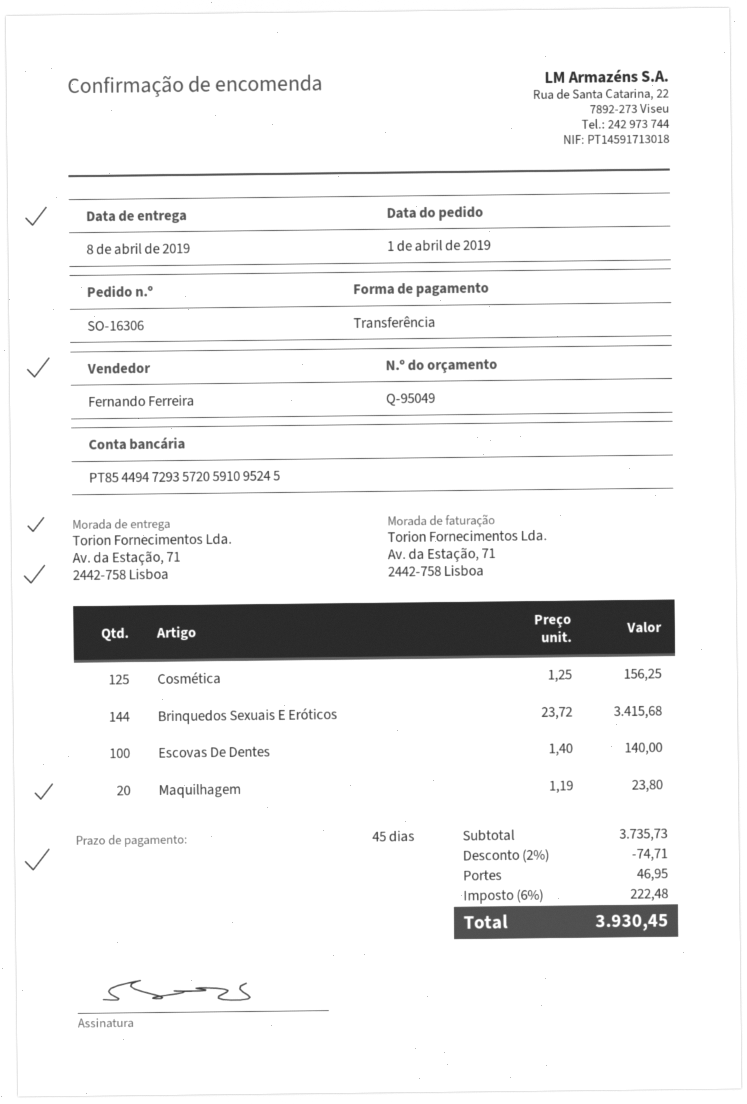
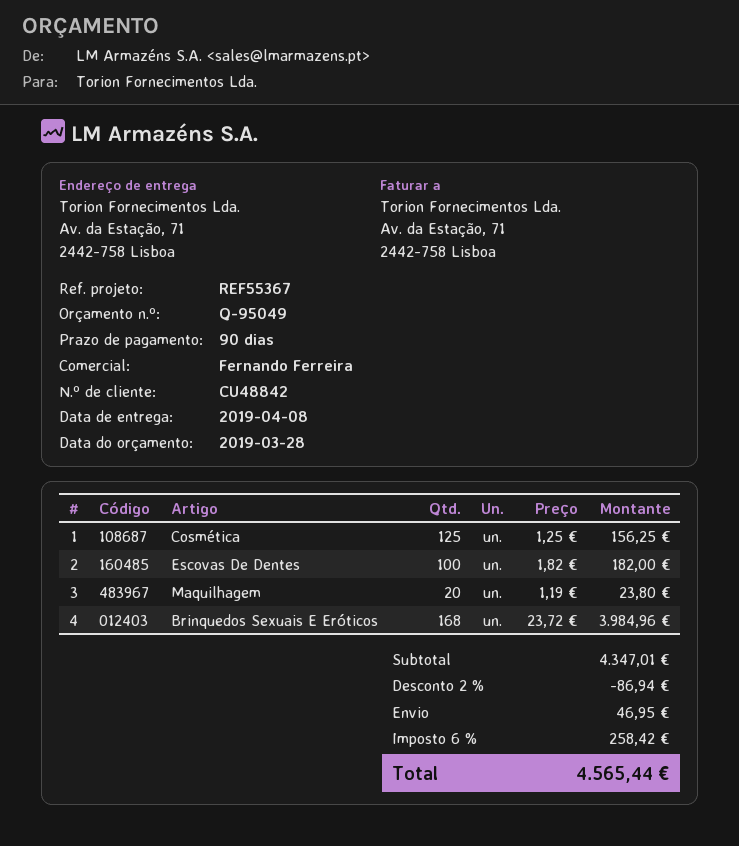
payment terms: 45 days -> 90 days
Brinquedos Sexuais E Eróticos: 144 x 23.72 = 3415.68 -> 168 x 23.72 = 3984.96
Escovas De Dentes: 100 x 1.40 = 140.00 -> 100 x 1.82 = 182.00
subtotal: 3735.73 -> 4347.01
discount: 2% = 74.71 -> 2% = 86.94
tax: 6% = 222.48 -> 6% = 258.42
total: 3930.45 -> 4565.44

